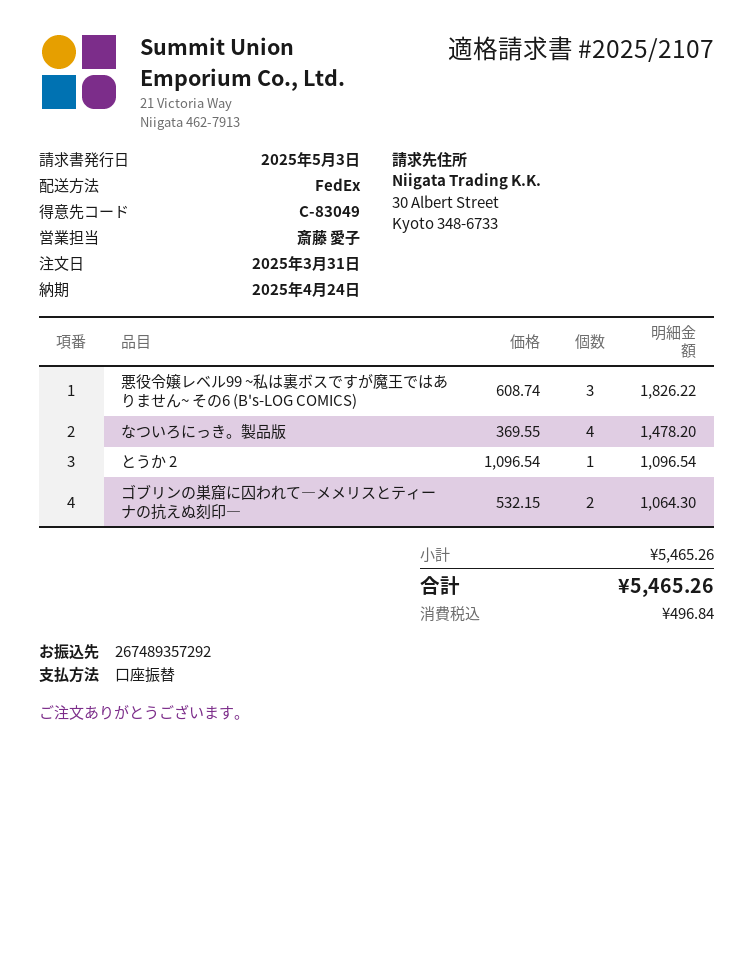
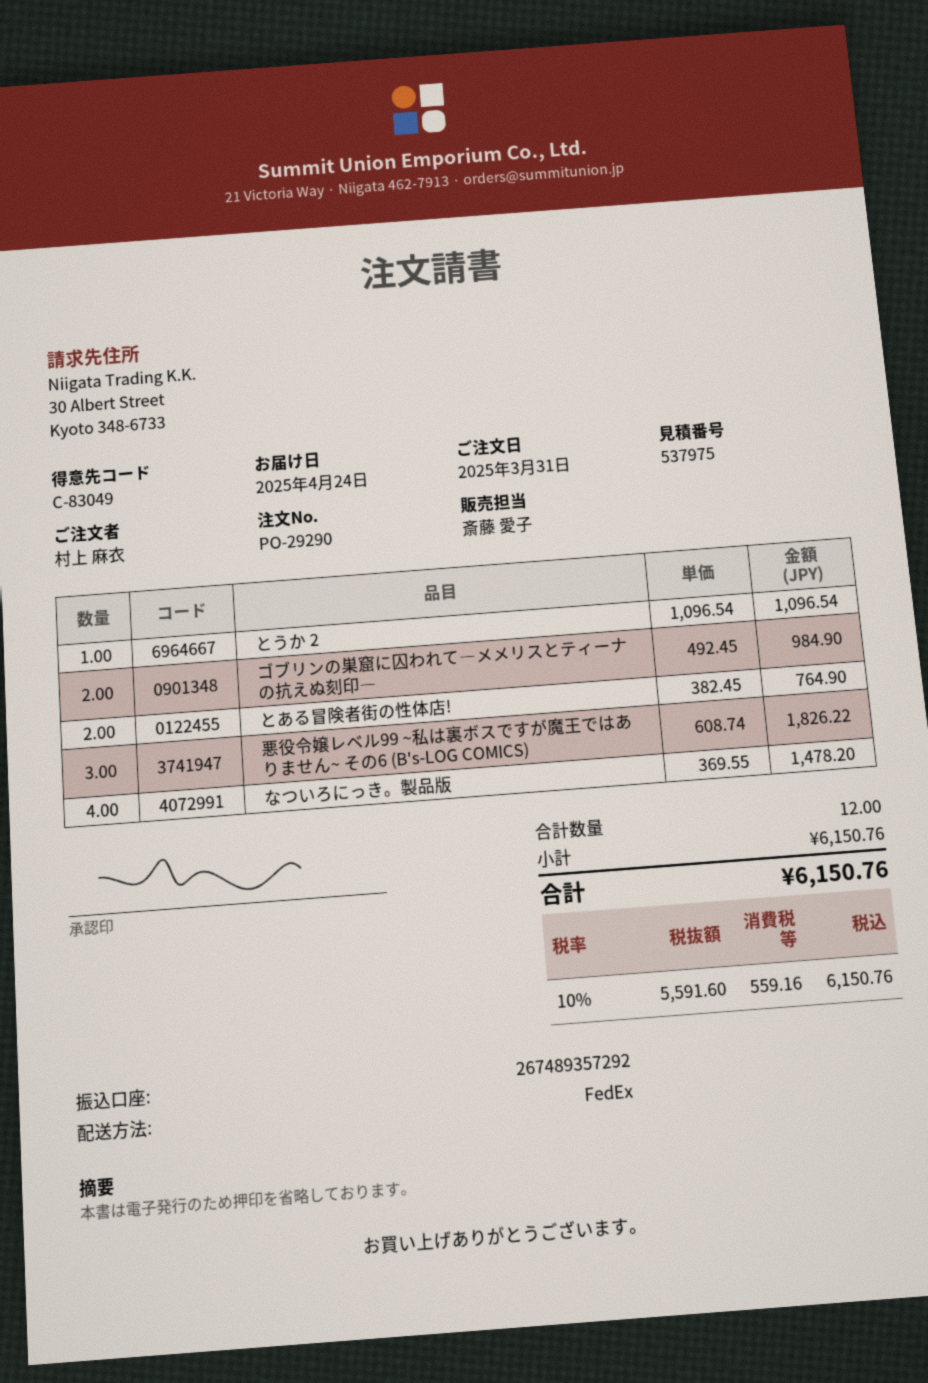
ゴブリンの巣窟に囚われて―メメリスとティーナの抗えぬ刻印―: 2 x 532.15 = 1064.30 -> 2 x 492.45 = 984.90
とある冒険者街の性体店!: none -> 2 x 382.45 = 764.90
subtotal: 5465.26 -> 6150.76
tax: 496.84 -> 559.16
total: 5465.26 -> 6150.76

